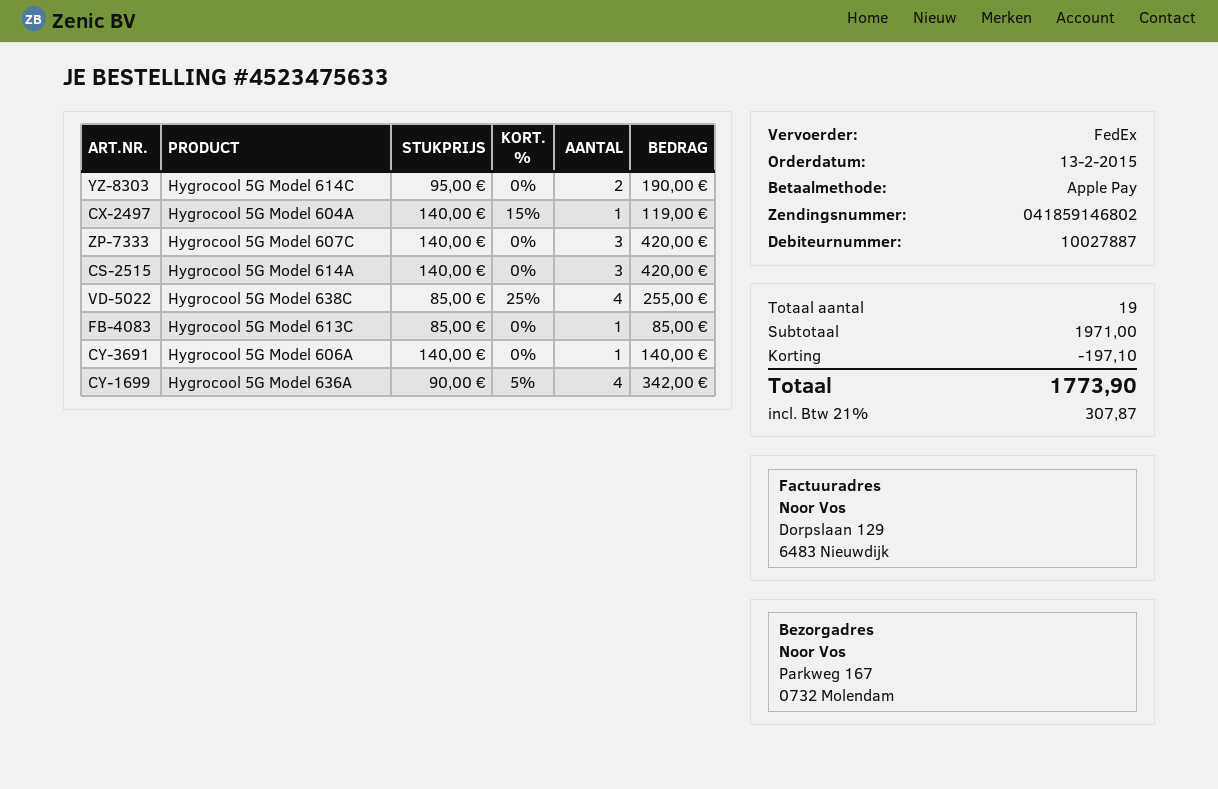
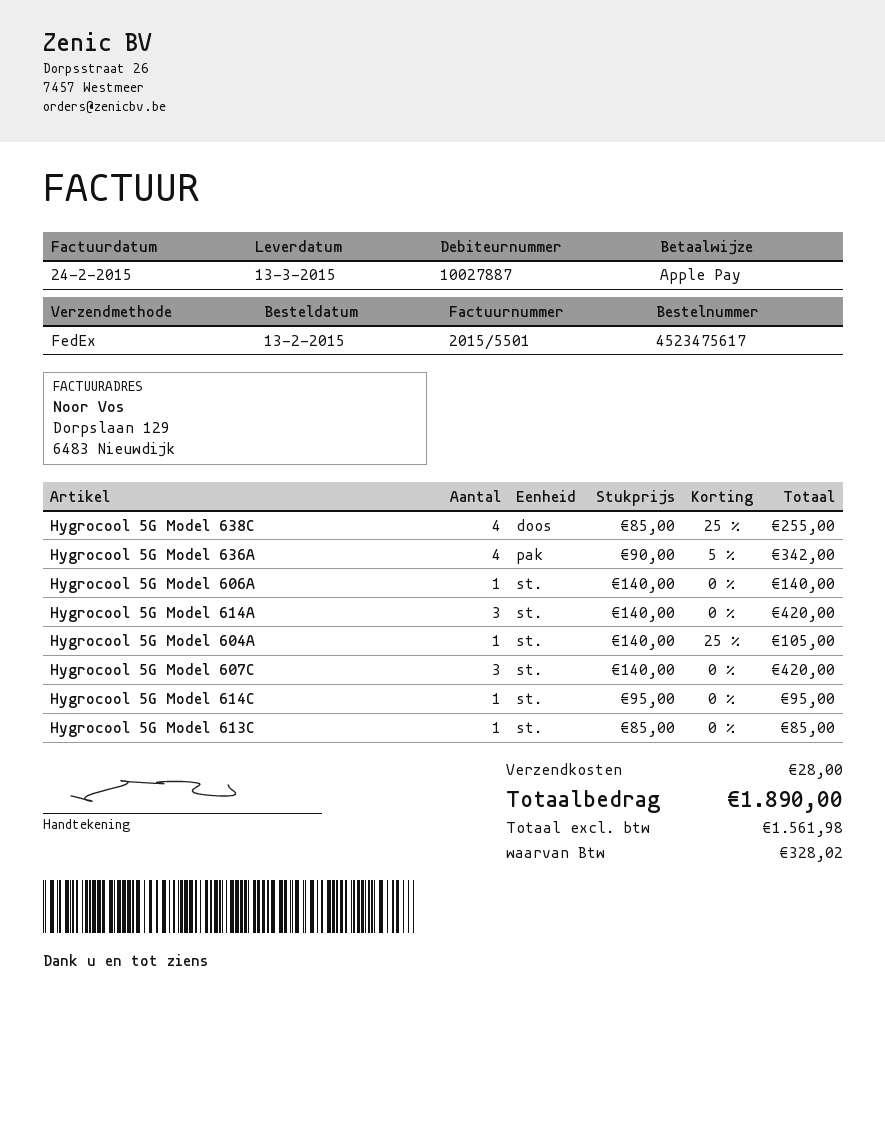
order number: 4523475633 -> 4523475617
Hygrocool 5G Model 614C: 2 x 95.00 = 190.00 -> 1 x 95.00 = 95.00
Hygrocool 5G Model 604A: 1 x 140.00 - 15% = 119.00 -> 1 x 140.00 - 25% = 105.00
discount: 197.10 -> none
shipping: none -> 28.00
tax: 307.87 -> 328.02
total: 1773.90 -> 1890.00

